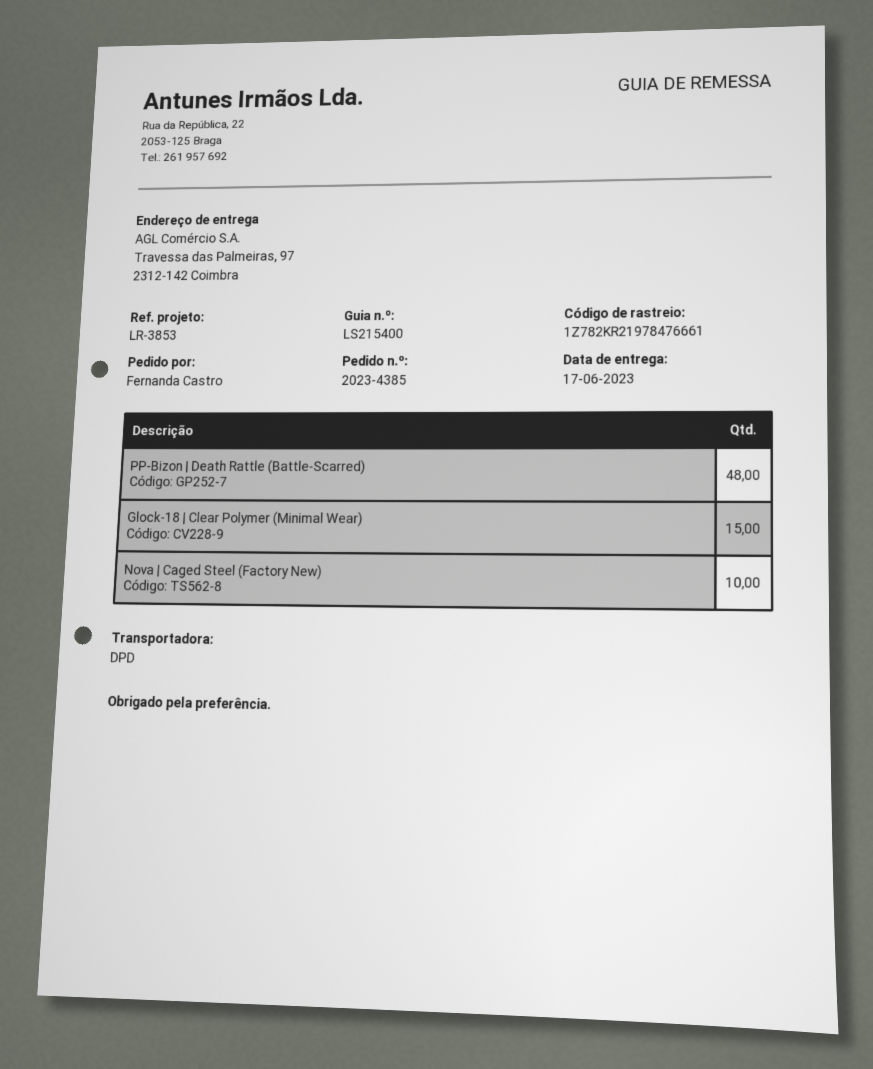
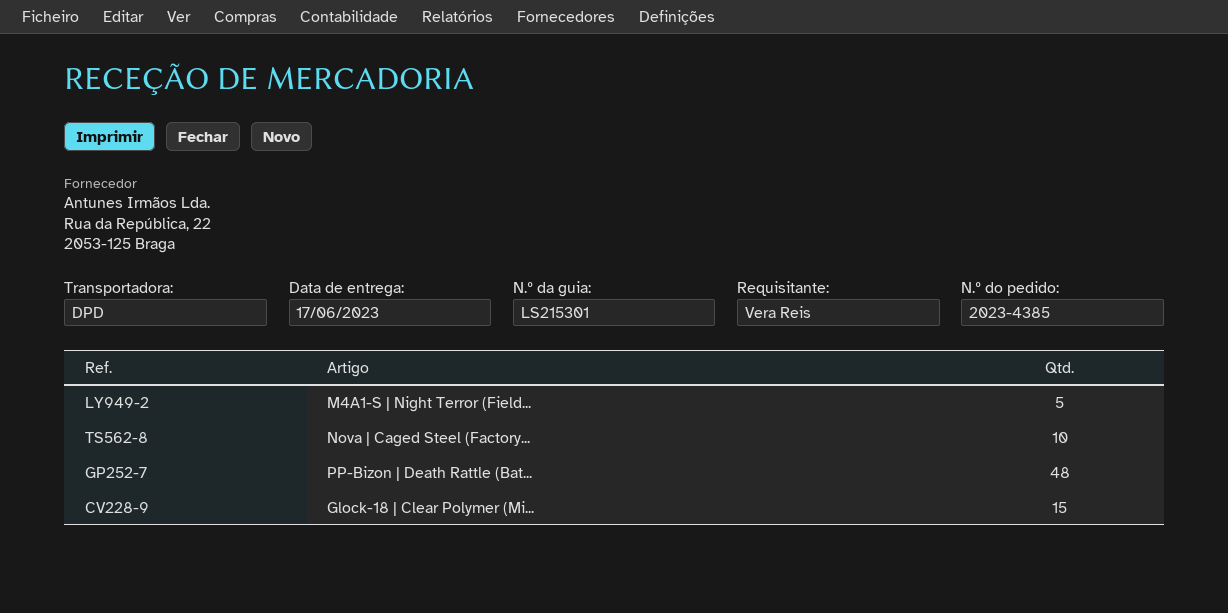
delivery note number: LS215400 -> LS215301
ordered by: Fernanda Castro -> Vera Reis
M4A1-S | Night Terror (Field...: none -> 5

